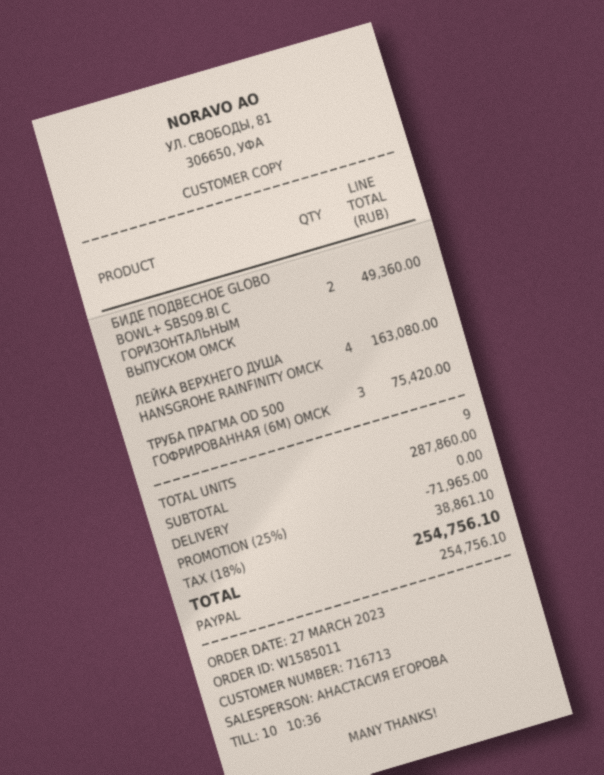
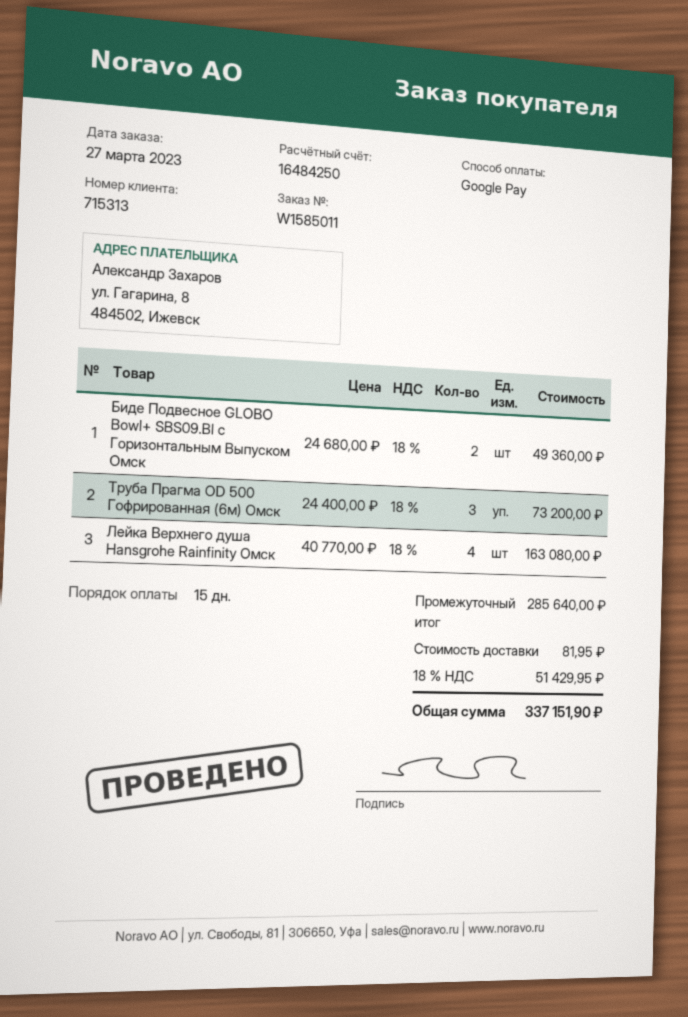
customer number: 716713 -> 715313
payment method: PayPal -> Google Pay
ТРУБА ПРАГМА OD 500 ГОФРИРОВАННАЯ (6М) ОМСК: 3 for 75420.00 -> 3 for 73200.00
subtotal: 287860.00 -> 285640.00
discount: 25% = 71965.00 -> none
shipping: 0.00 -> 81.95
tax: 18% = 38861.10 -> 18% = 51429.95
total: 254756.10 -> 337151.90

